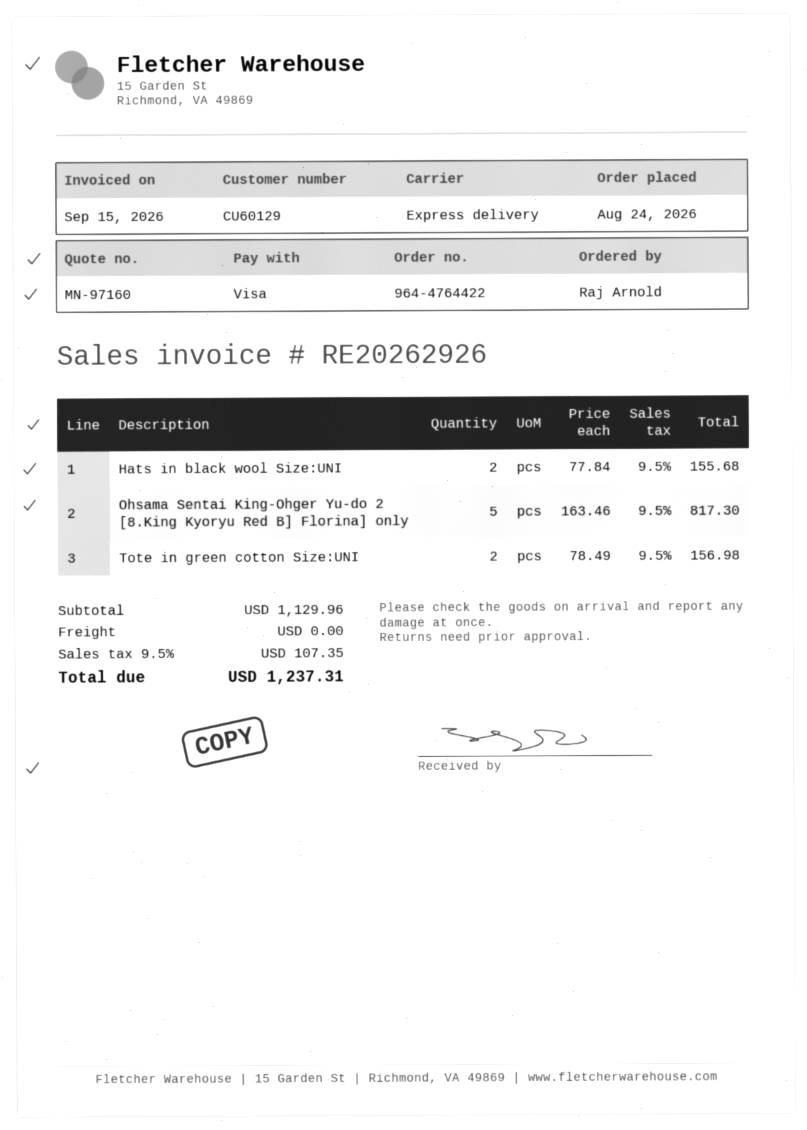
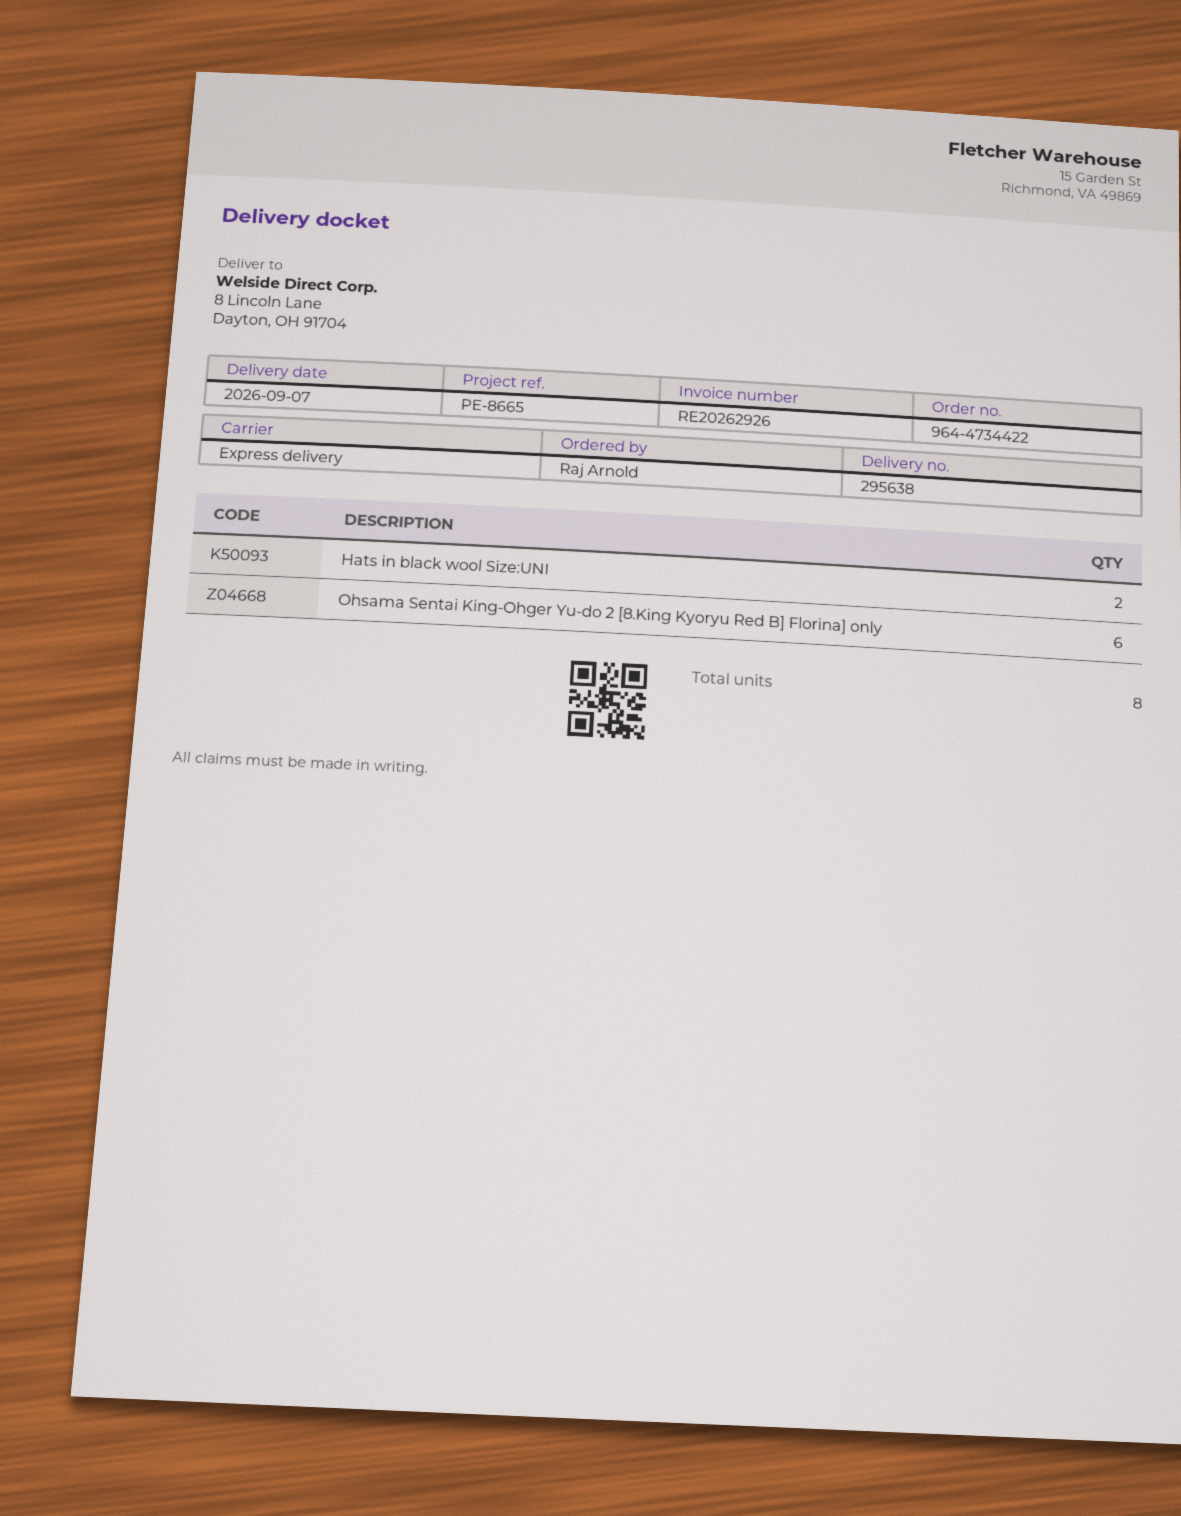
order number: 964-4764422 -> 964-4734422
Ohsama Sentai King-Ohger Yu-do 2 [8.King Kyoryu Red B] Florina] only: 5 -> 6
Tote in green cotton Size:UNI: 2 -> none

